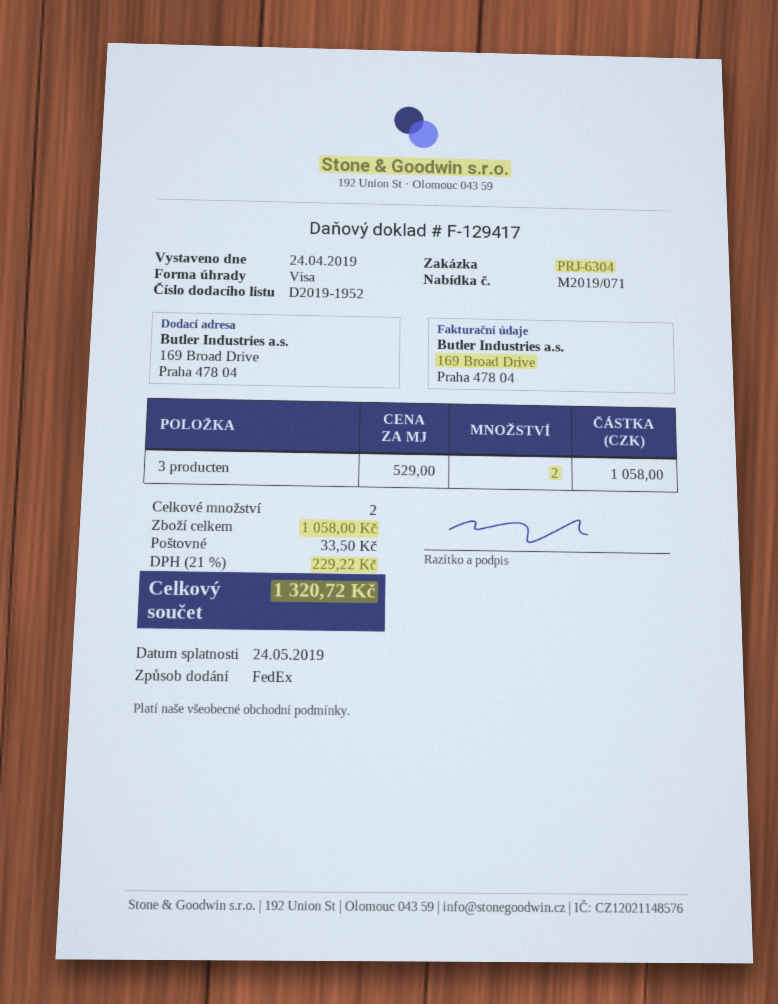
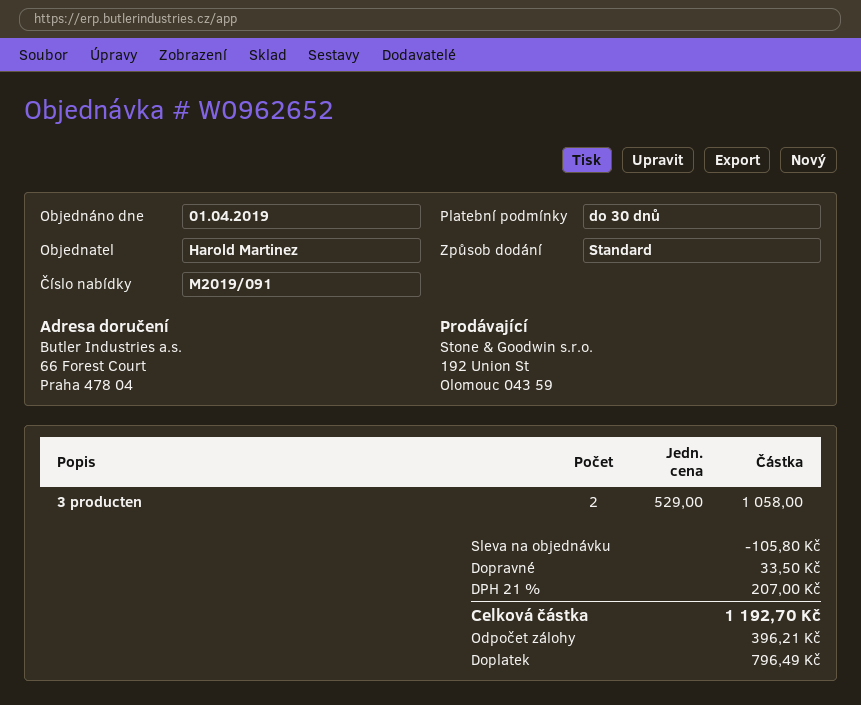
quote number: M2019/071 -> M2019/091
shipping method: FedEx -> standard
ship to: 169 Broad Drive, Praha 478 04 -> 66 Forest Court, Praha 478 04
discount: none -> 105.80
tax: 21% = 229.22 -> 21% = 207.00
total: 1320.72 -> 1192.70

